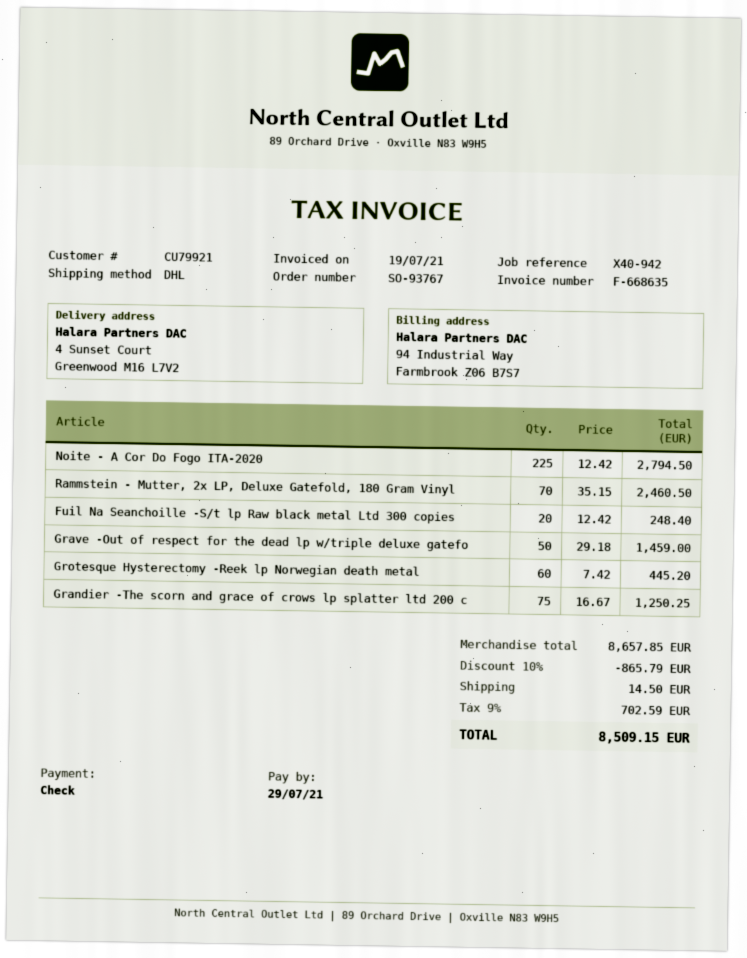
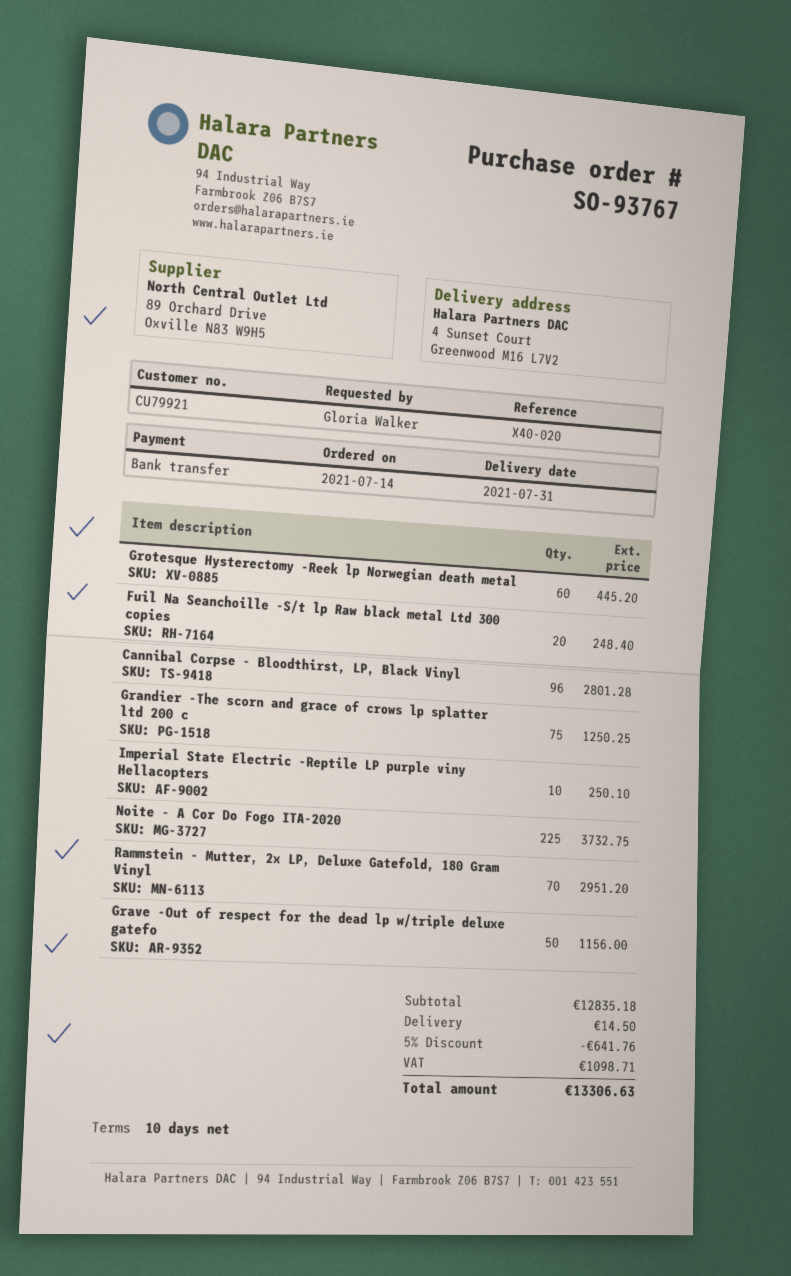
reference: X40-942 -> X40-020
payment method: cheque -> bank transfer
Noite - A Cor Do Fogo ITA-2020: 225 for 2794.50 -> 225 for 3732.75
Rammstein - Mutter, 2x LP, Deluxe Gatefold, 180 Gram Vinyl: 70 for 2460.50 -> 70 for 2951.20
Grave -Out of respect for the dead lp w/triple deluxe gatefo: 50 for 1459.00 -> 50 for 1156.00
Cannibal Corpse - Bloodthirst, LP, Black Vinyl: none -> 96 for 2801.28
Imperial State Electric -Reptile LP purple viny Hellacopters: none -> 10 for 250.10
subtotal: 8657.85 -> 12835.18
discount: 10% = 865.79 -> 5% = 641.76
tax: 702.59 -> 1098.71
total: 8509.15 -> 13306.63

